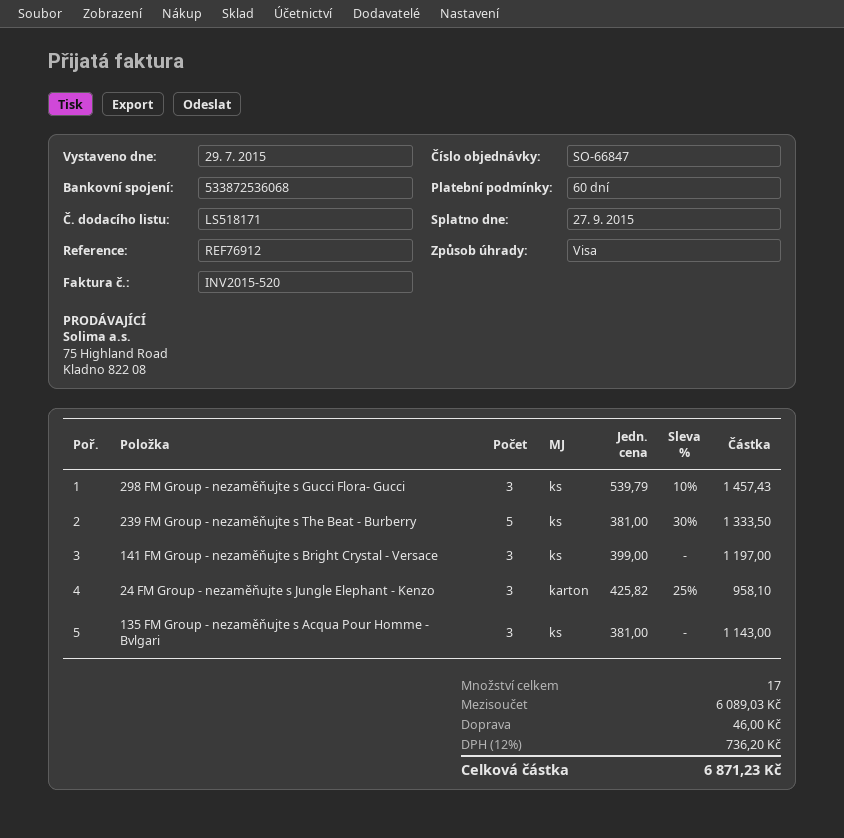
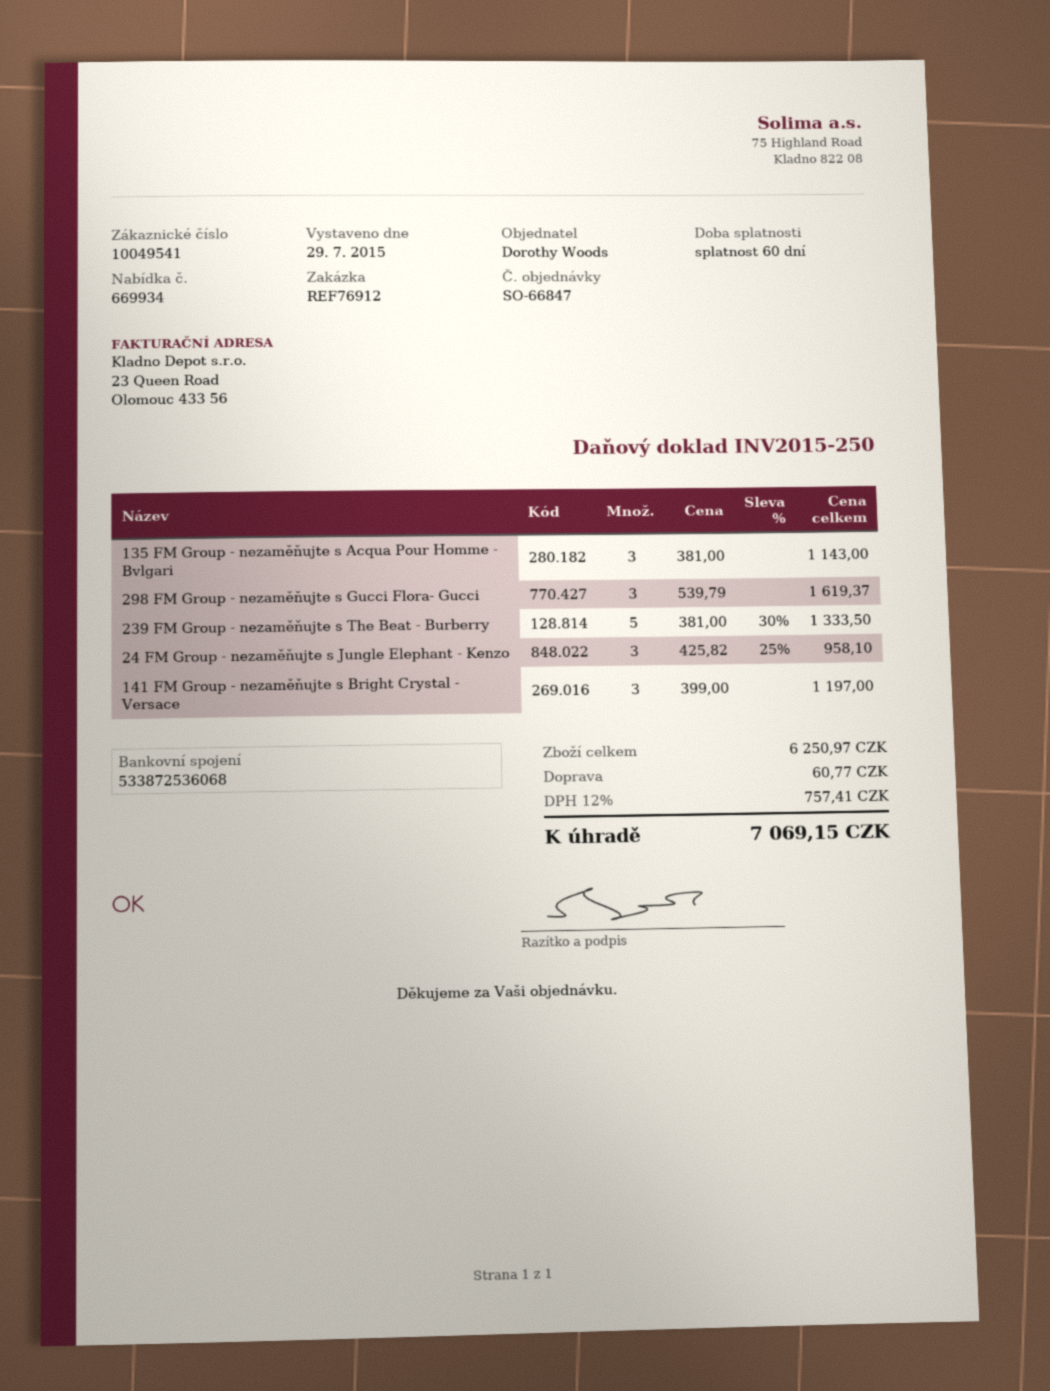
invoice number: INV2015-520 -> INV2015-250
298 FM Group - nezaměňujte s Gucci Flora- Gucci: 3 x 539.79 - 10% = 1457.43 -> 3 x 539.79 = 1619.37
subtotal: 6089.03 -> 6250.97
shipping: 46.00 -> 60.77
tax: 12% = 736.20 -> 12% = 757.41
total: 6871.23 -> 7069.15

